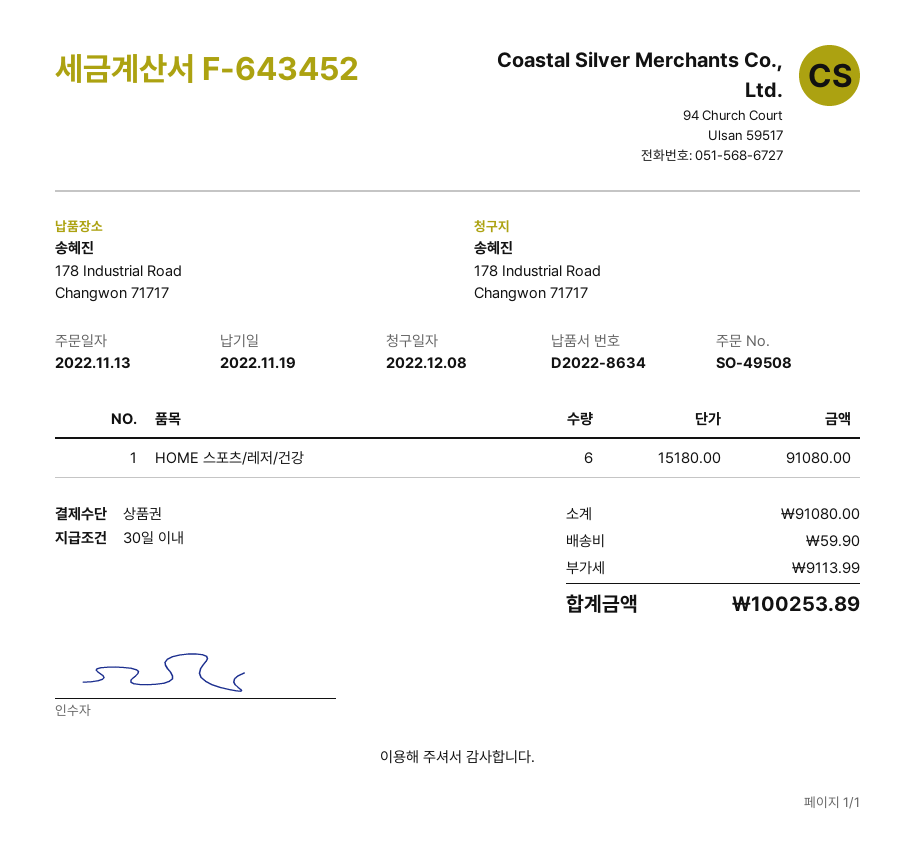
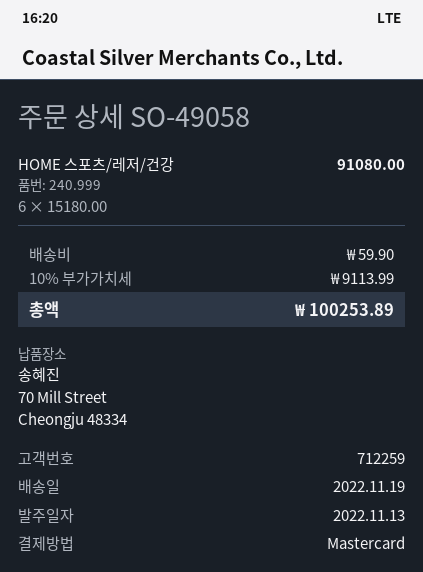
order number: SO-49508 -> SO-49058
payment method: gift card -> Mastercard
ship to: 178 Industrial Road, Changwon 71717 -> 70 Mill Street, Cheongju 48334

